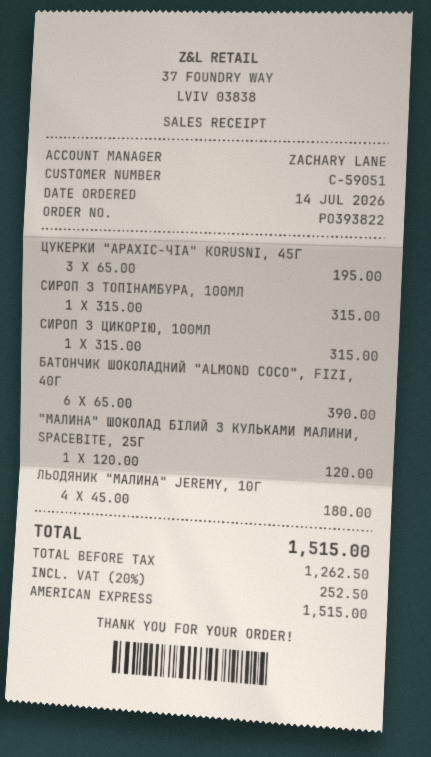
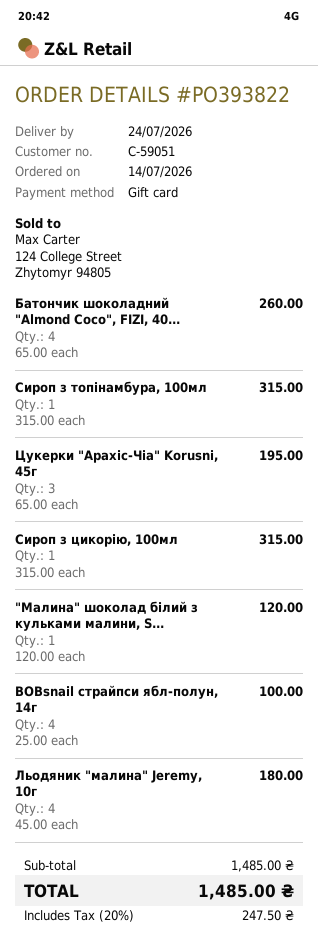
payment method: American Express -> gift card
БАТОНЧИК ШОКОЛАДНИЙ "ALMOND COCO", FIZI, 40Г: 6 x 65.00 = 390.00 -> 4 x 65.00 = 260.00
BOBsnail страйпси ябл-полун, 14г: none -> 4 x 25.00 = 100.00
tax: 20% = 252.50 -> 20% = 247.50
total: 1515.00 -> 1485.00

